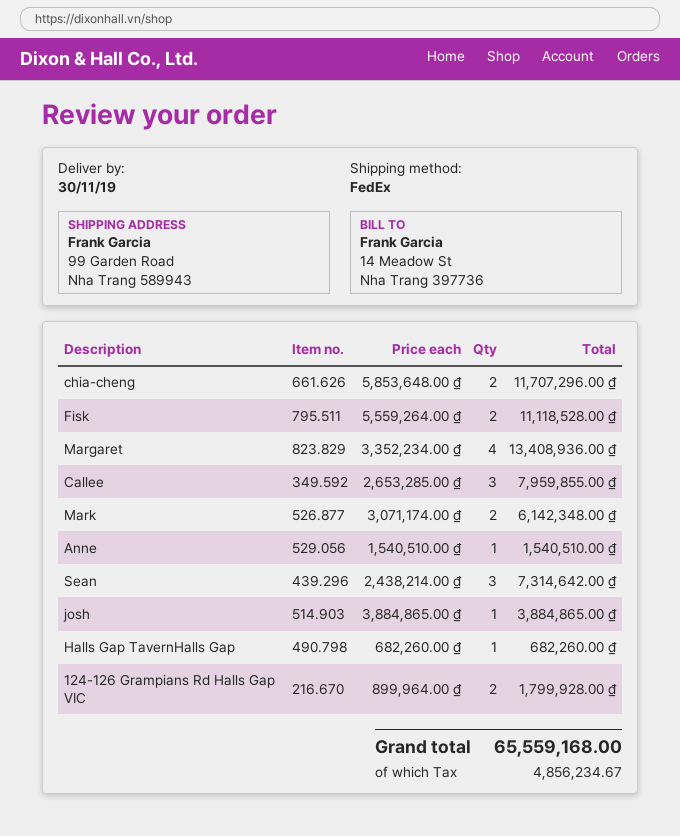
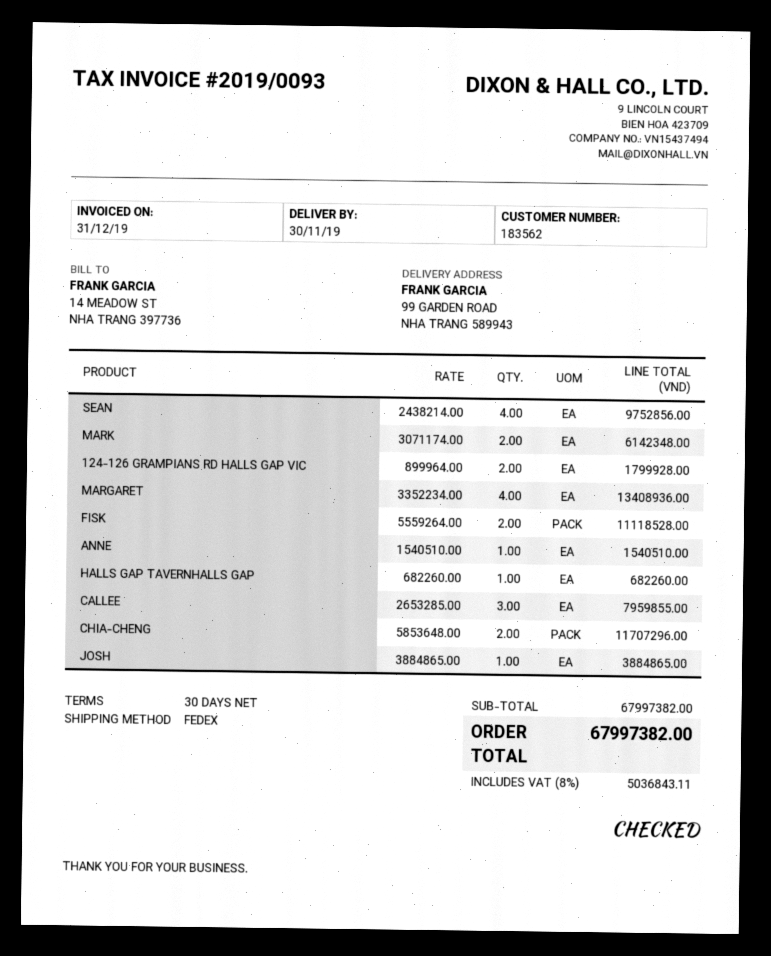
Sean: 3 x 2438214.00 = 7314642.00 -> 4 x 2438214.00 = 9752856.00
tax: 4856234.67 -> 5036843.11
total: 65559168.00 -> 67997382.00

